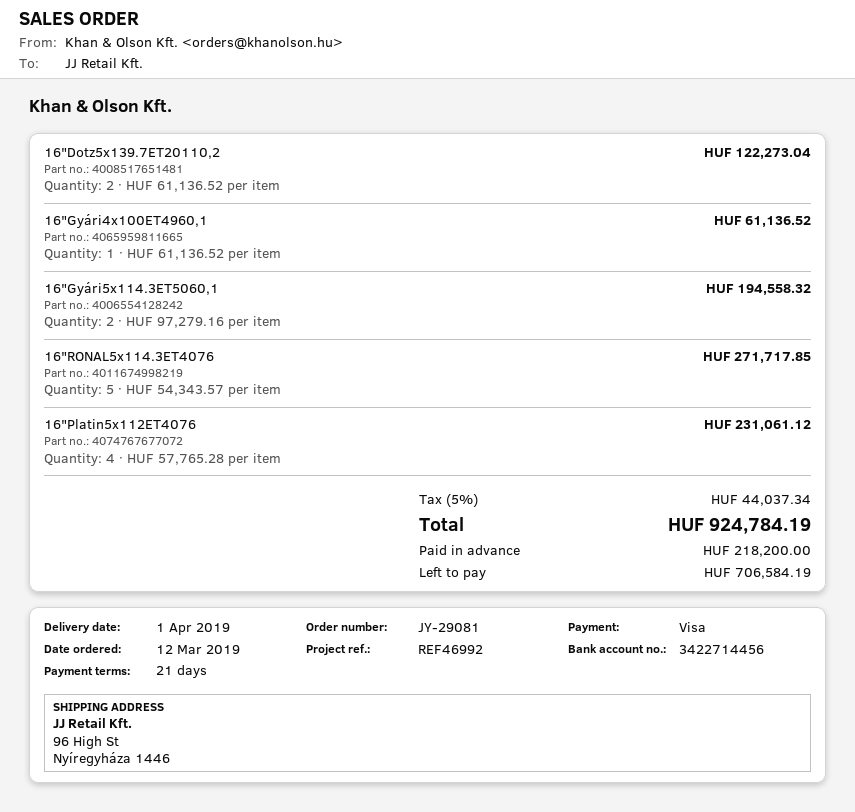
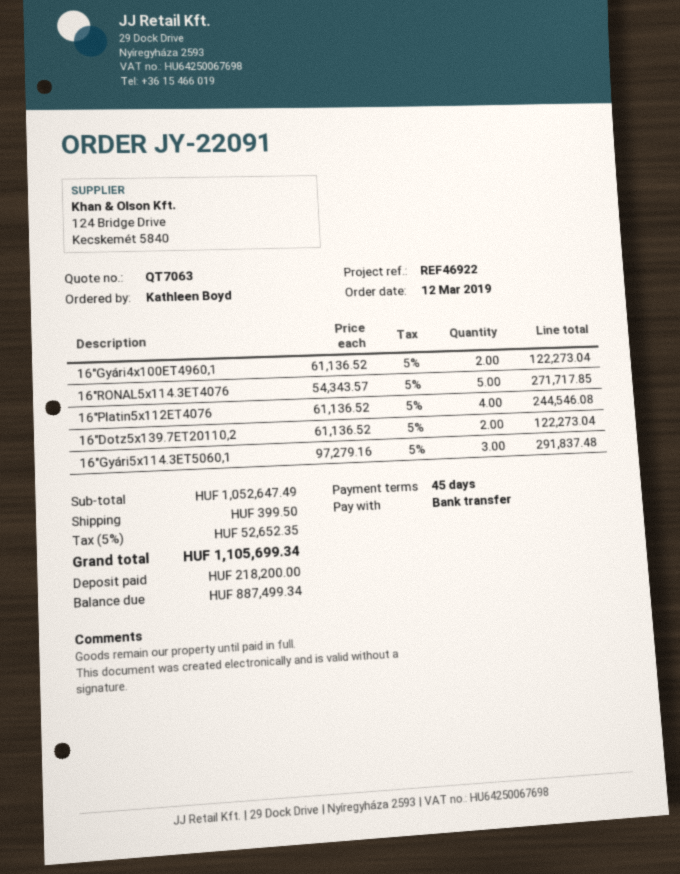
order number: JY-29081 -> JY-22091
payment terms: 21 days -> 45 days
reference: REF46992 -> REF46922
payment method: Visa -> bank transfer
16"Gyári4x100ET4960,1: 1 x 61136.52 = 61136.52 -> 2 x 61136.52 = 122273.04
16"Gyári5x114.3ET5060,1: 2 x 97279.16 = 194558.32 -> 3 x 97279.16 = 291837.48
16"Platin5x112ET4076: 4 x 57765.28 = 231061.12 -> 4 x 61136.52 = 244546.08
shipping: none -> 399.50
tax: 5% = 44037.34 -> 5% = 52652.35
total: 924784.19 -> 1105699.34
balance: 706584.19 -> 887499.34

